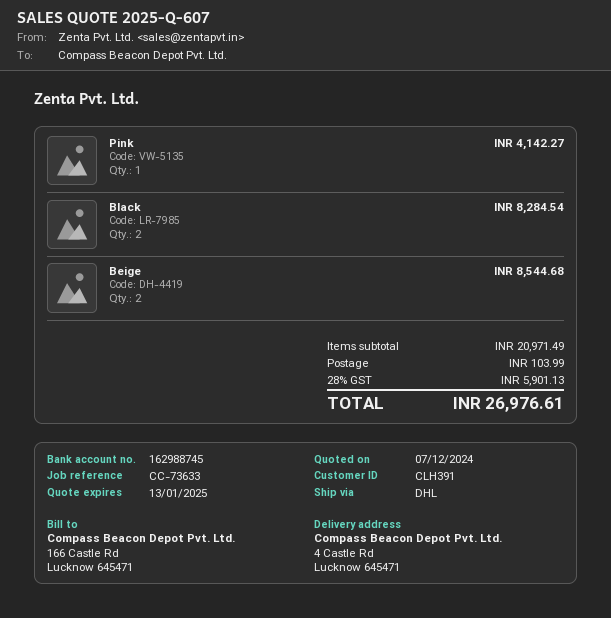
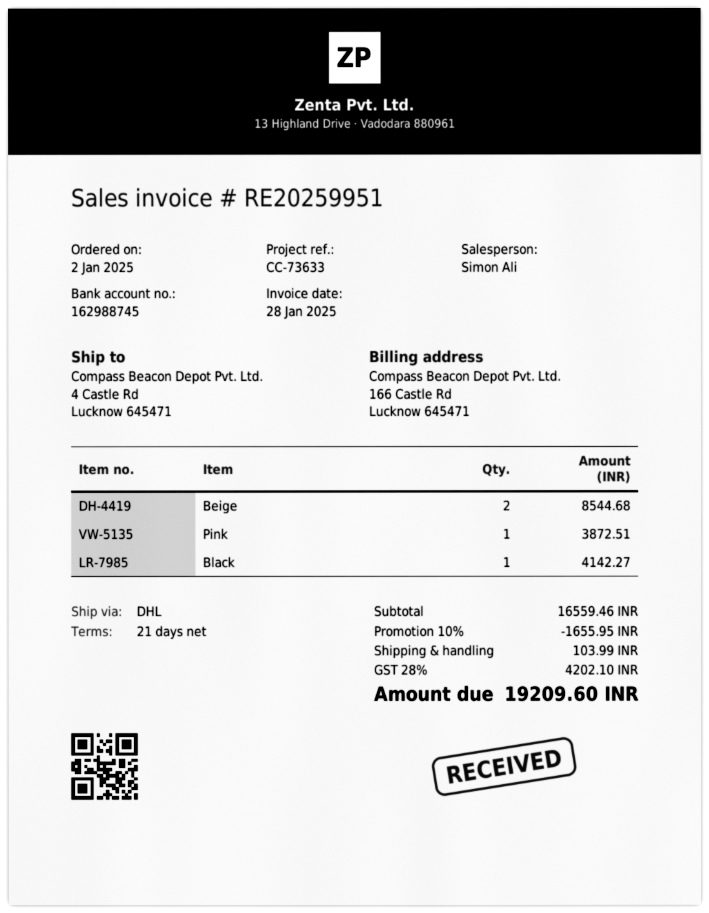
Pink: 1 for 4142.27 -> 1 for 3872.51
Black: 2 for 8284.54 -> 1 for 4142.27
subtotal: 20971.49 -> 16559.46
discount: none -> 10% = 1655.95
tax: 28% = 5901.13 -> 28% = 4202.10
total: 26976.61 -> 19209.60

